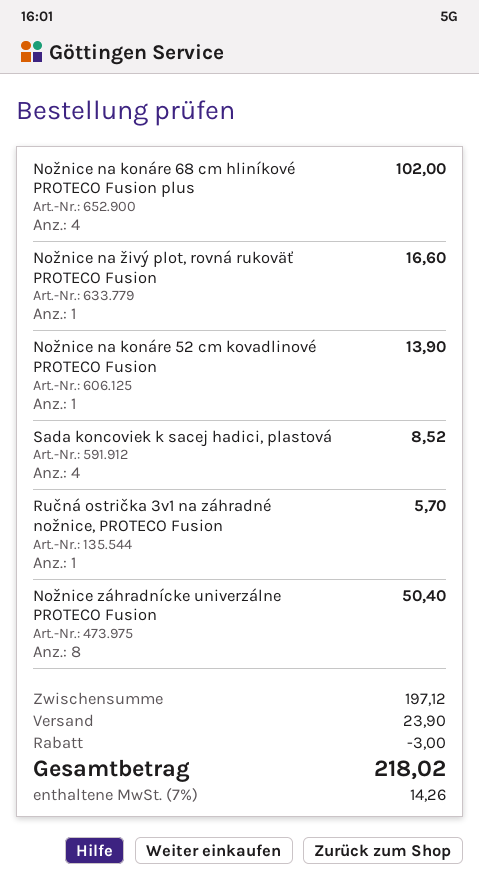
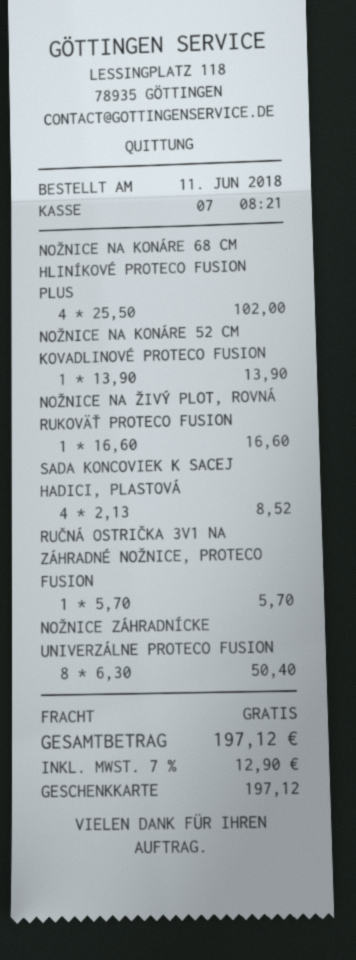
discount: 3.00 -> none
shipping: 23.90 -> 0.00
tax: 7% = 14.26 -> 7% = 12.90
total: 218.02 -> 197.12

